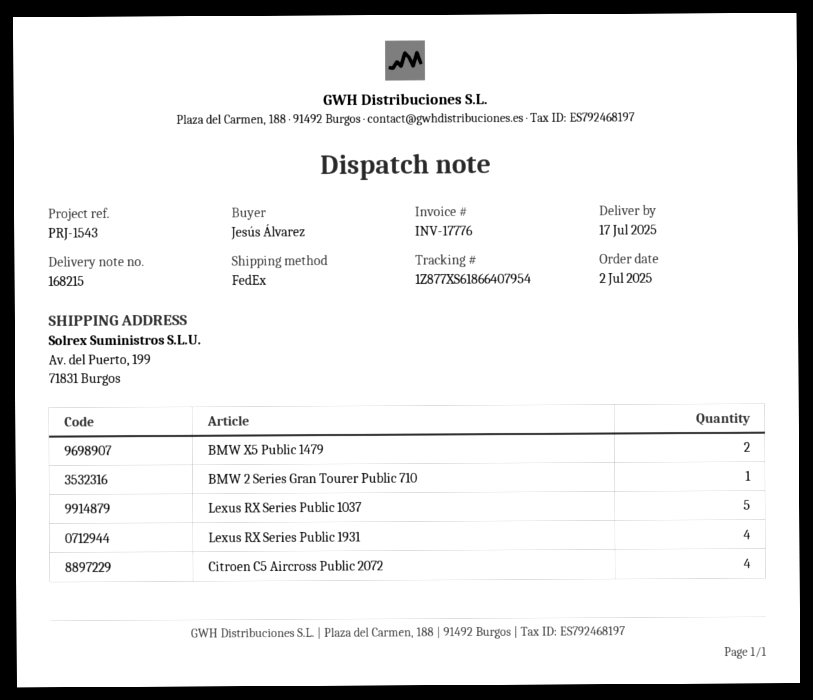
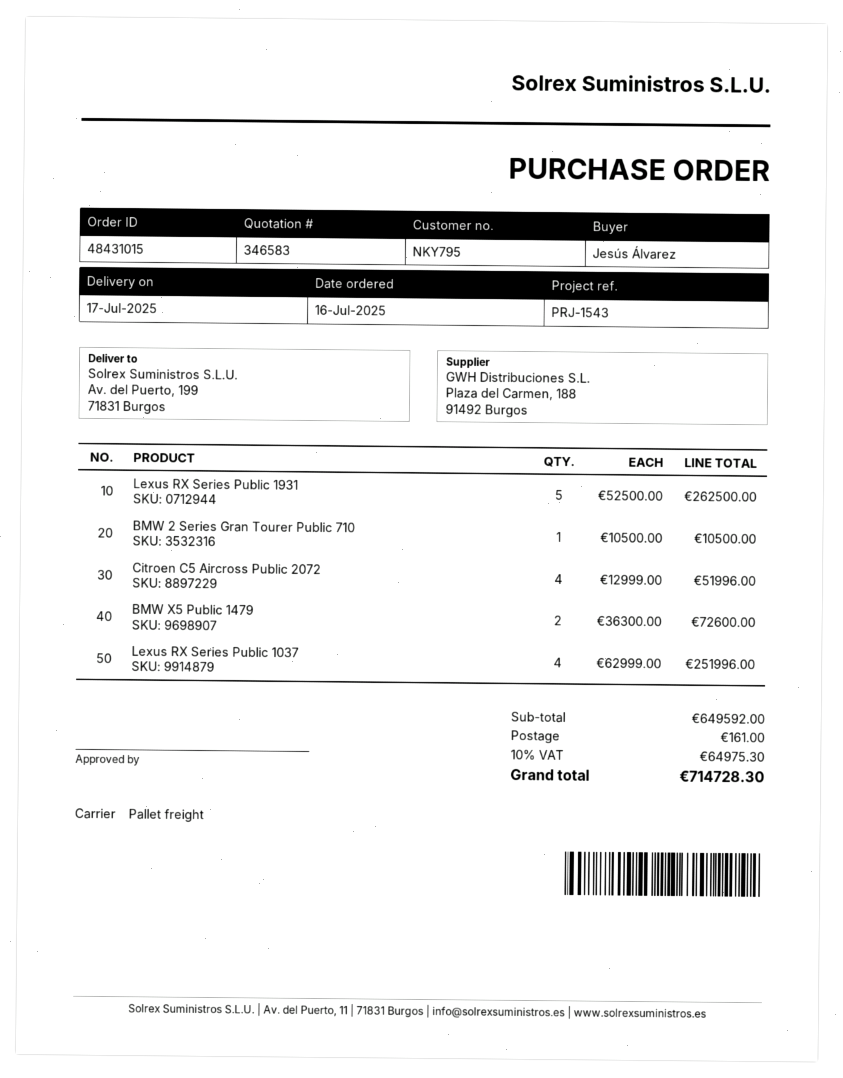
order date: 2025-07-02 -> 2025-07-16
shipping method: FedEx -> pallet freight
Lexus RX Series Public 1037: 5 -> 4
Lexus RX Series Public 1931: 4 -> 5

